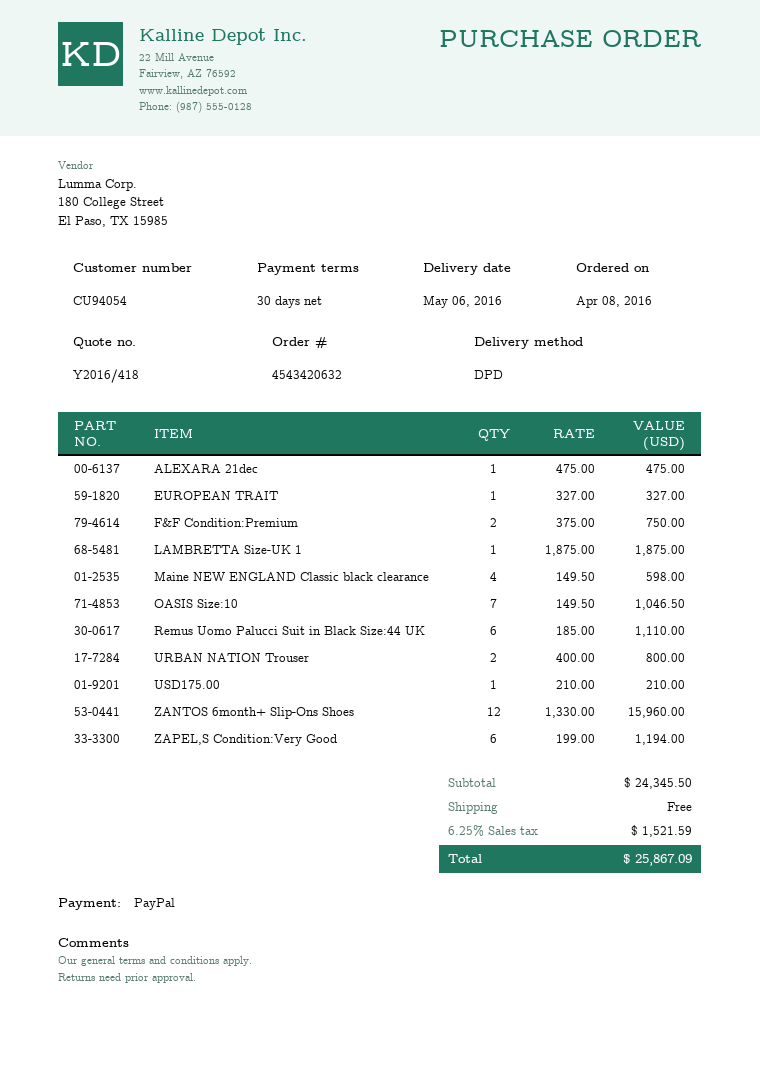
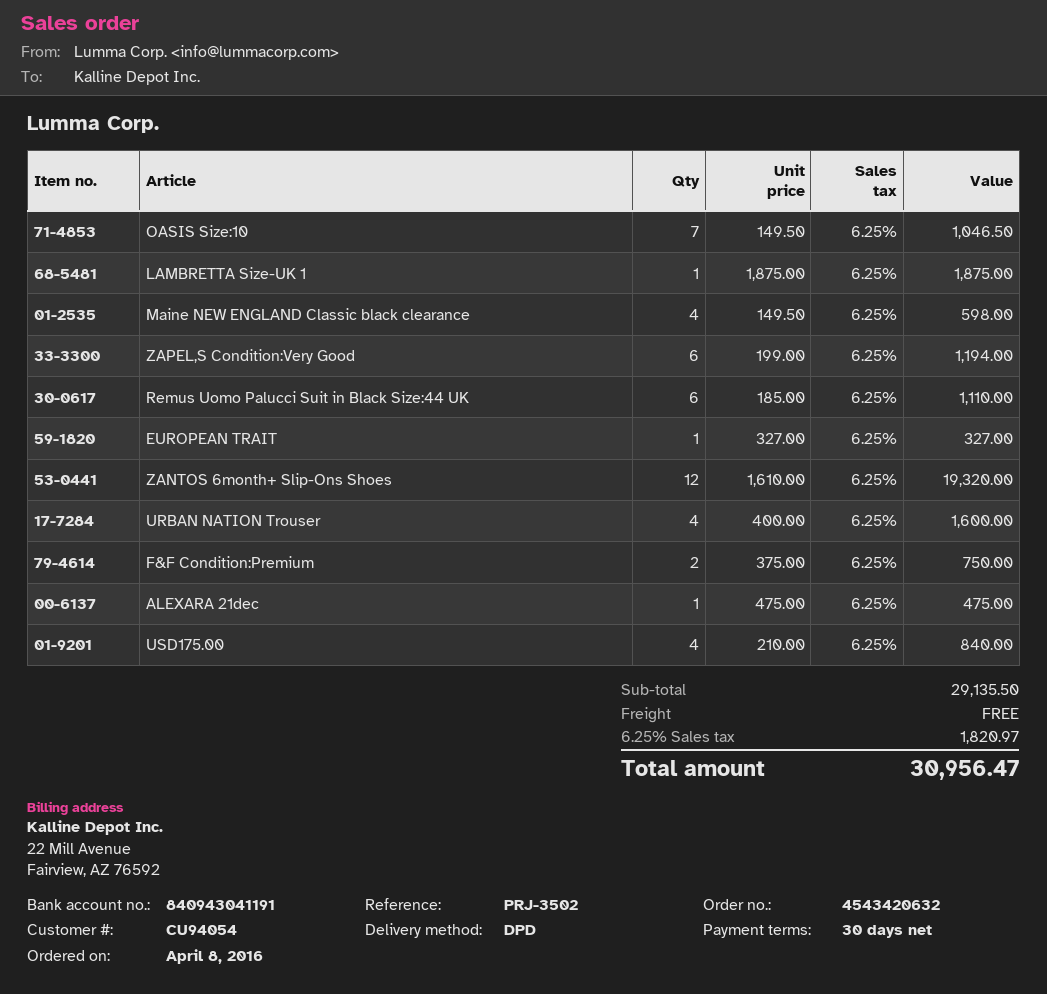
URBAN NATION Trouser: 2 x 400.00 = 800.00 -> 4 x 400.00 = 1600.00
USD175.00: 1 x 210.00 = 210.00 -> 4 x 210.00 = 840.00
ZANTOS 6month+ Slip-Ons Shoes: 12 x 1330.00 = 15960.00 -> 12 x 1610.00 = 19320.00
subtotal: 24345.50 -> 29135.50
tax: 6.25% = 1521.59 -> 6.25% = 1820.97
total: 25867.09 -> 30956.47

